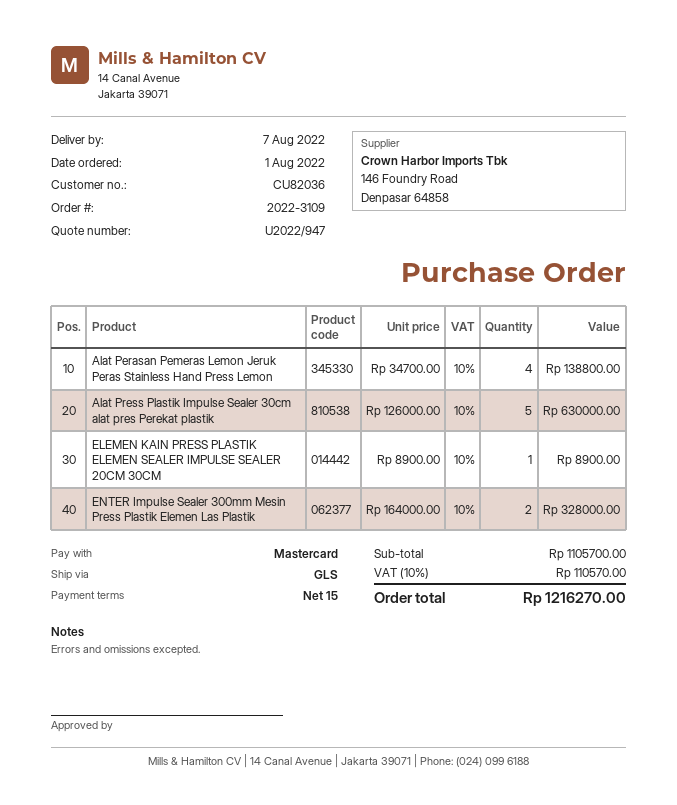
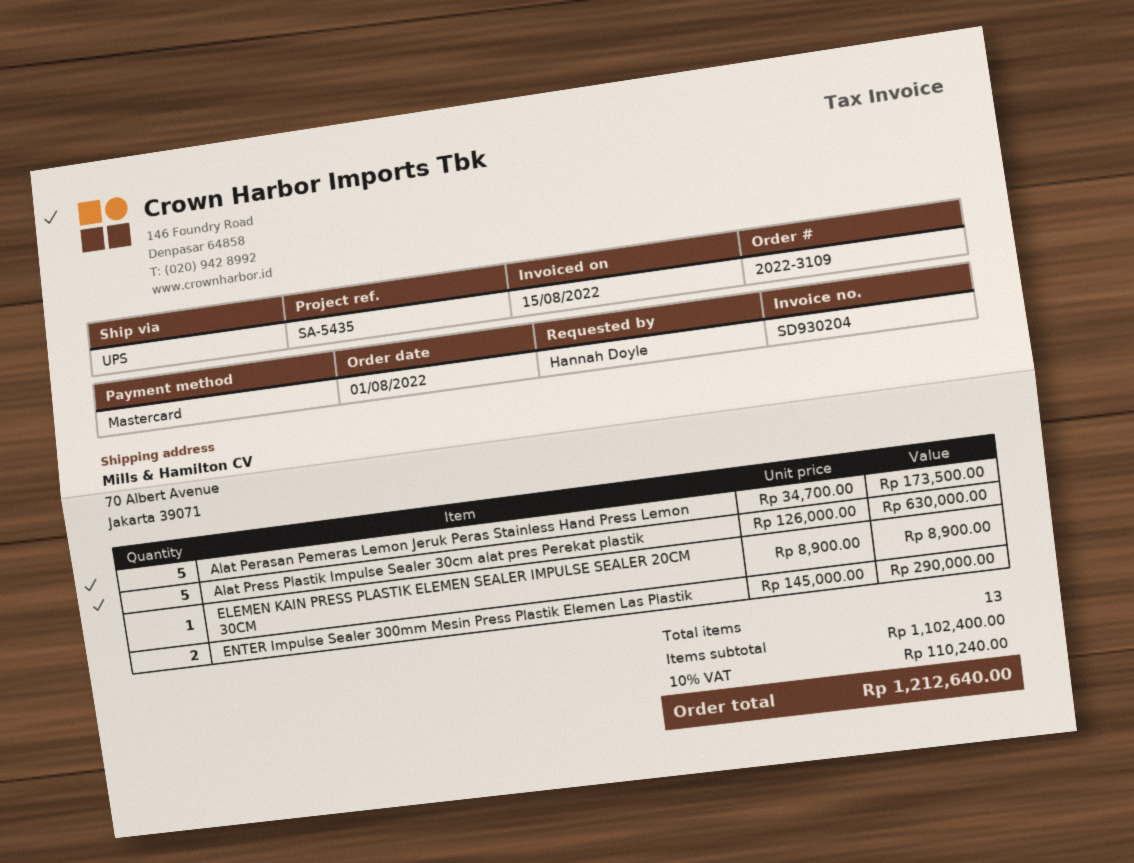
shipping method: GLS -> UPS
Alat Perasan Pemeras Lemon Jeruk Peras Stainless Hand Press Lemon: 4 x 34700.00 = 138800.00 -> 5 x 34700.00 = 173500.00
ENTER Impulse Sealer 300mm Mesin Press Plastik Elemen Las Plastik: 2 x 164000.00 = 328000.00 -> 2 x 145000.00 = 290000.00
subtotal: 1105700.00 -> 1102400.00
tax: 10% = 110570.00 -> 10% = 110240.00
total: 1216270.00 -> 1212640.00

